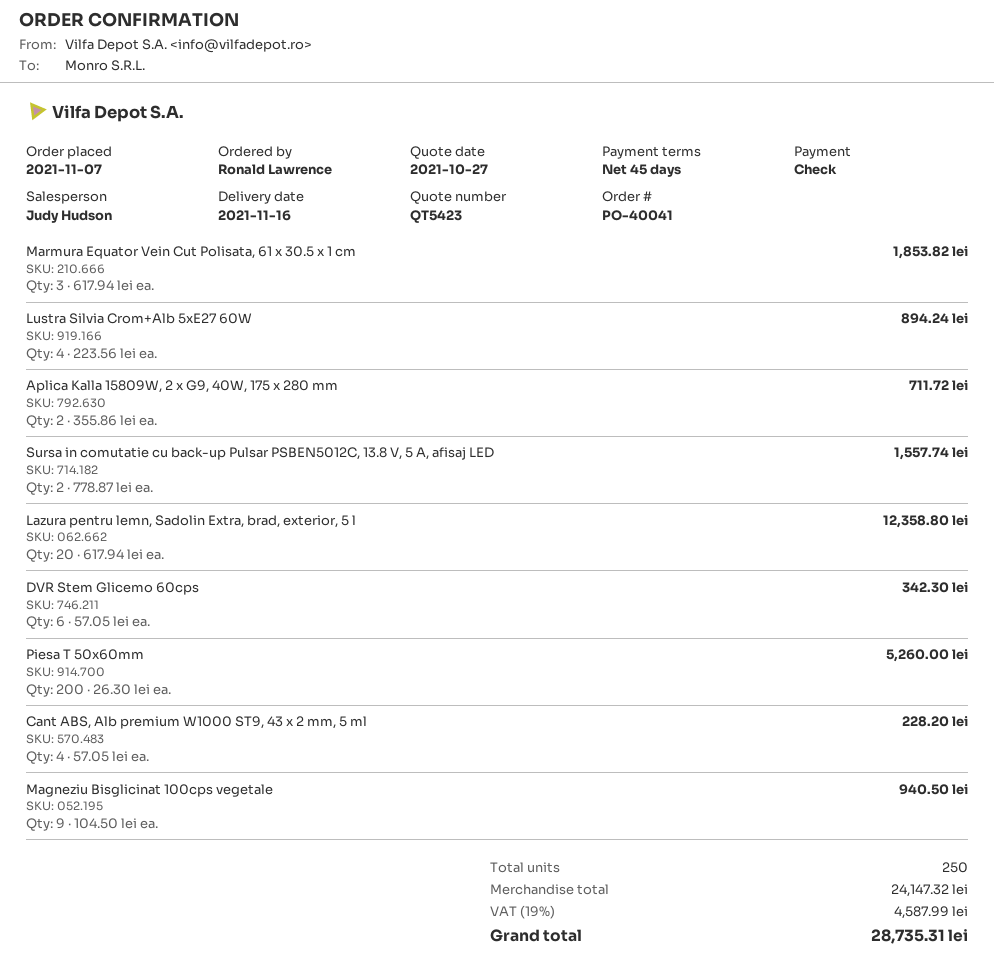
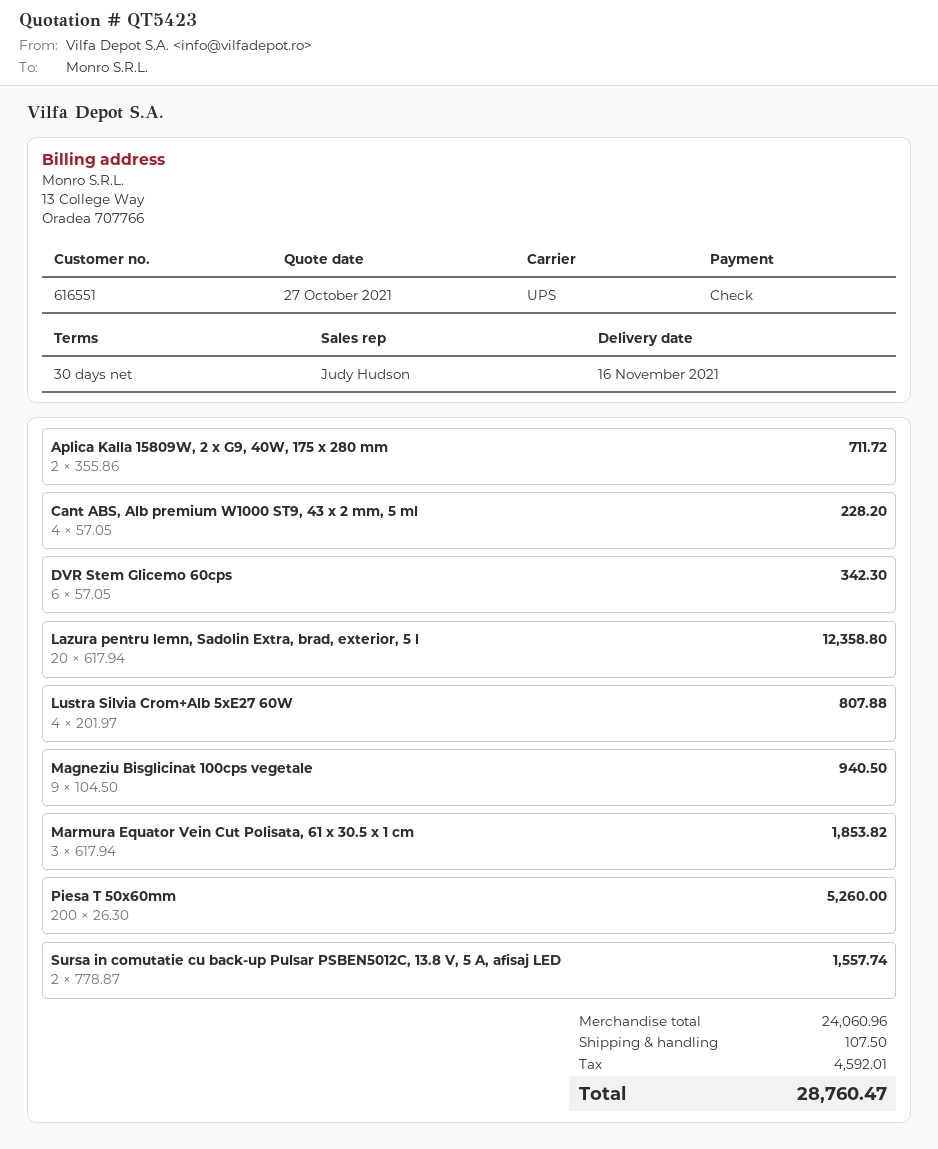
payment terms: 45 days -> 30 days
Lustra Silvia Crom+Alb 5xE27 60W: 4 x 223.56 = 894.24 -> 4 x 201.97 = 807.88
subtotal: 24147.32 -> 24060.96
shipping: none -> 107.50
tax: 4587.99 -> 4592.01
total: 28735.31 -> 28760.47

